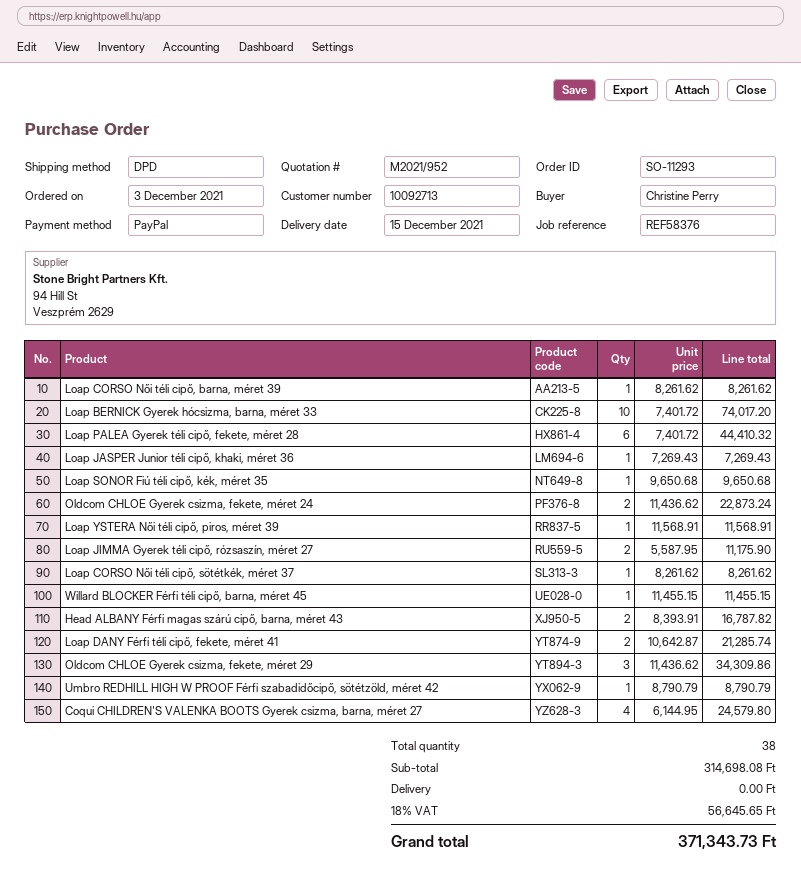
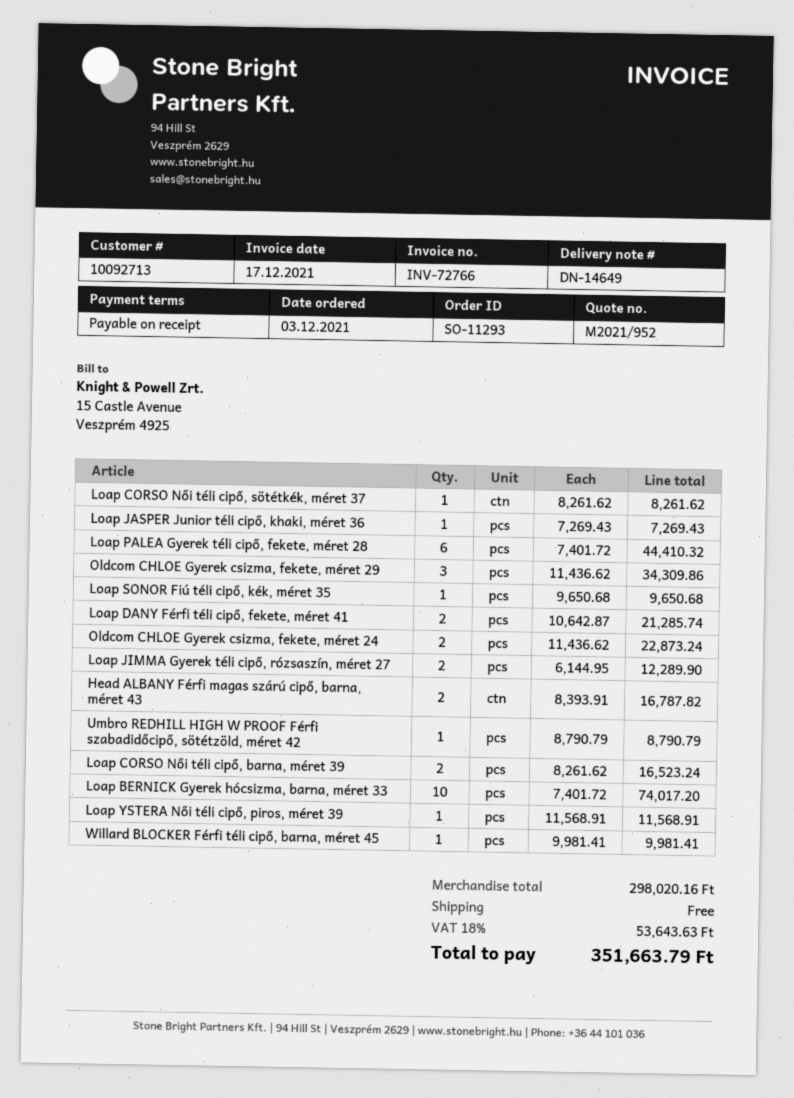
Loap CORSO Női téli cipő, barna, méret 39: 1 x 8261.62 = 8261.62 -> 2 x 8261.62 = 16523.24
Loap JIMMA Gyerek téli cipő, rózsaszín, méret 27: 2 x 5587.95 = 11175.90 -> 2 x 6144.95 = 12289.90
Willard BLOCKER Férfi téli cipő, barna, méret 45: 1 x 11455.15 = 11455.15 -> 1 x 9981.41 = 9981.41
Coqui CHILDREN'S VALENKA BOOTS Gyerek csizma, barna, méret 27: 4 x 6144.95 = 24579.80 -> none
subtotal: 314698.08 -> 298020.16
tax: 18% = 56645.65 -> 18% = 53643.63
total: 371343.73 -> 351663.79

